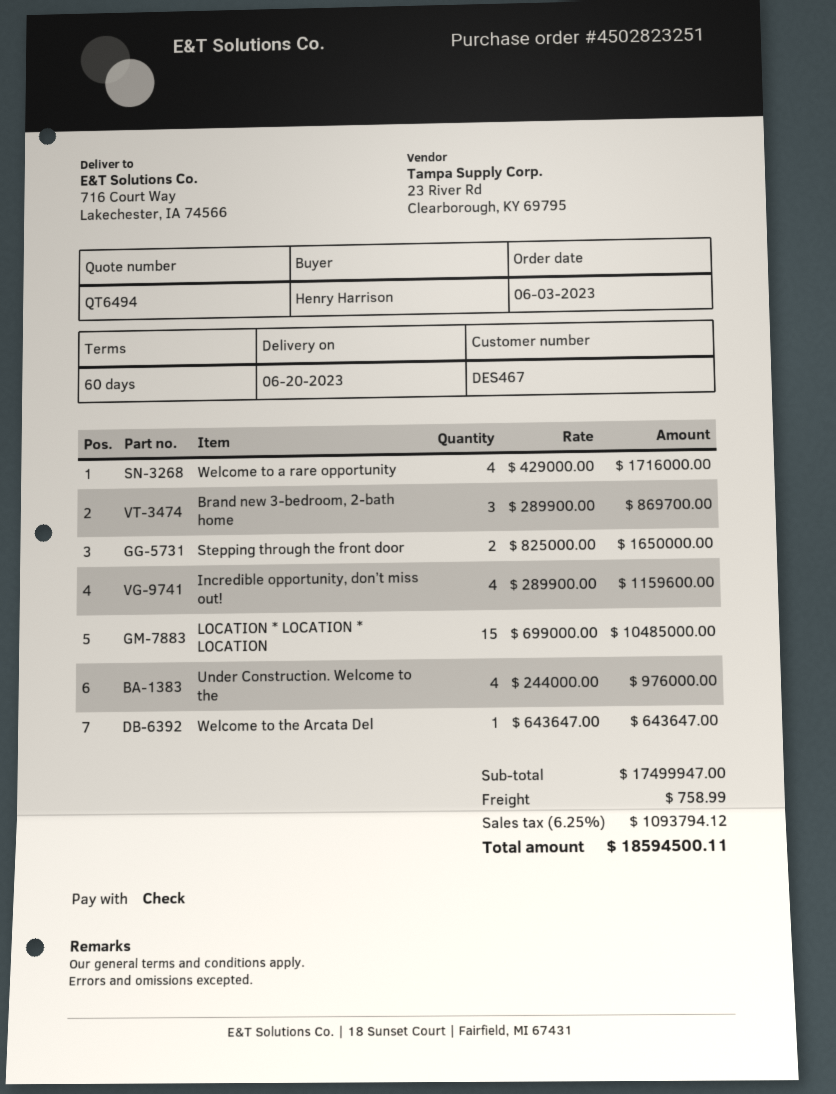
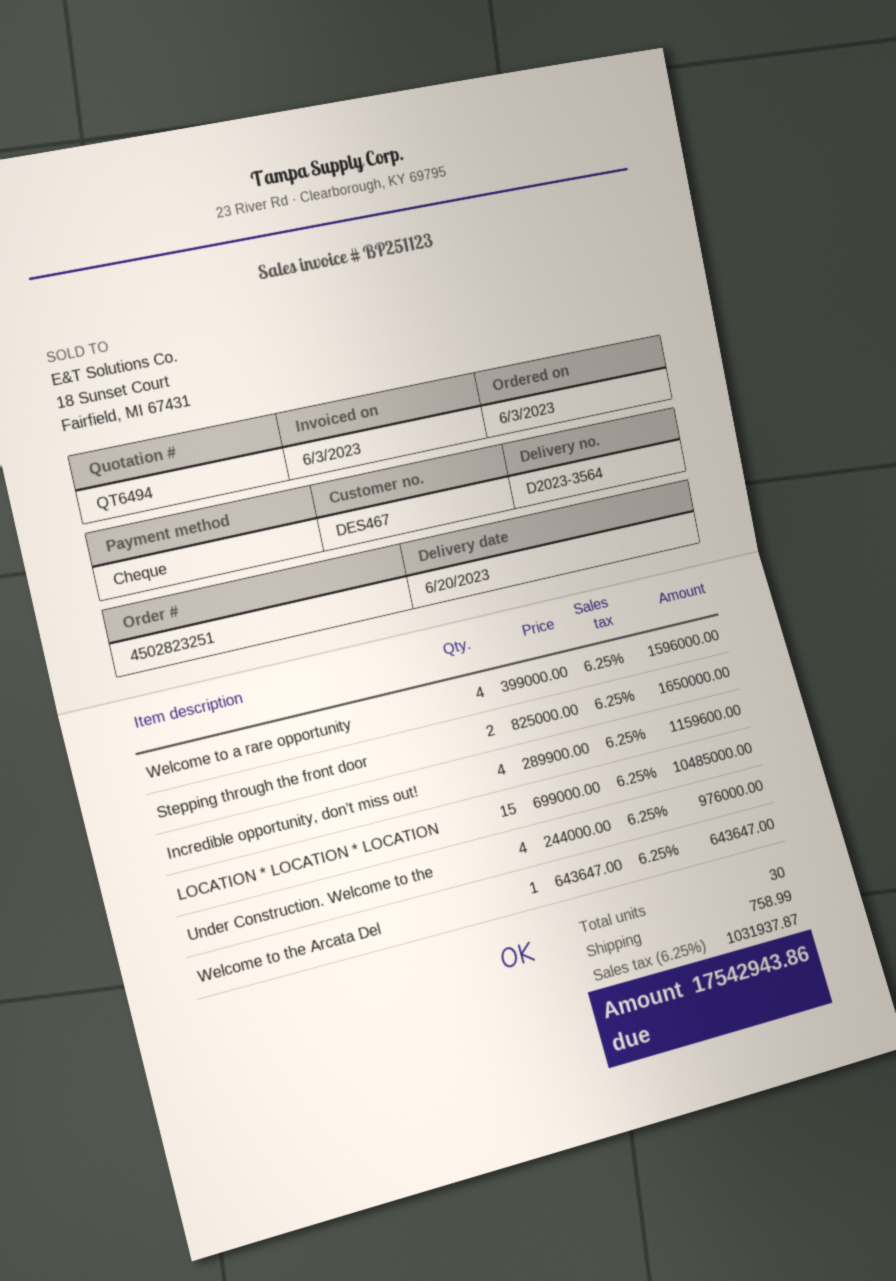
Welcome to a rare opportunity: 4 x 429000.00 = 1716000.00 -> 4 x 399000.00 = 1596000.00
Brand new 3-bedroom, 2-bath home: 3 x 289900.00 = 869700.00 -> none
tax: 6.25% = 1093794.12 -> 6.25% = 1031937.87
total: 18594500.11 -> 17542943.86

